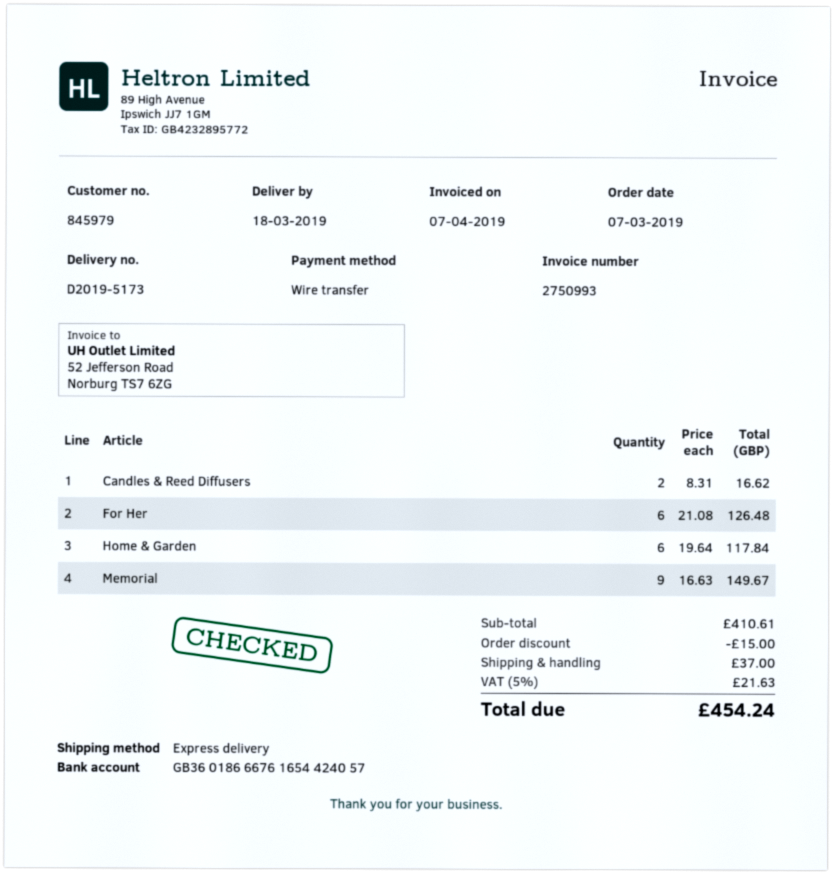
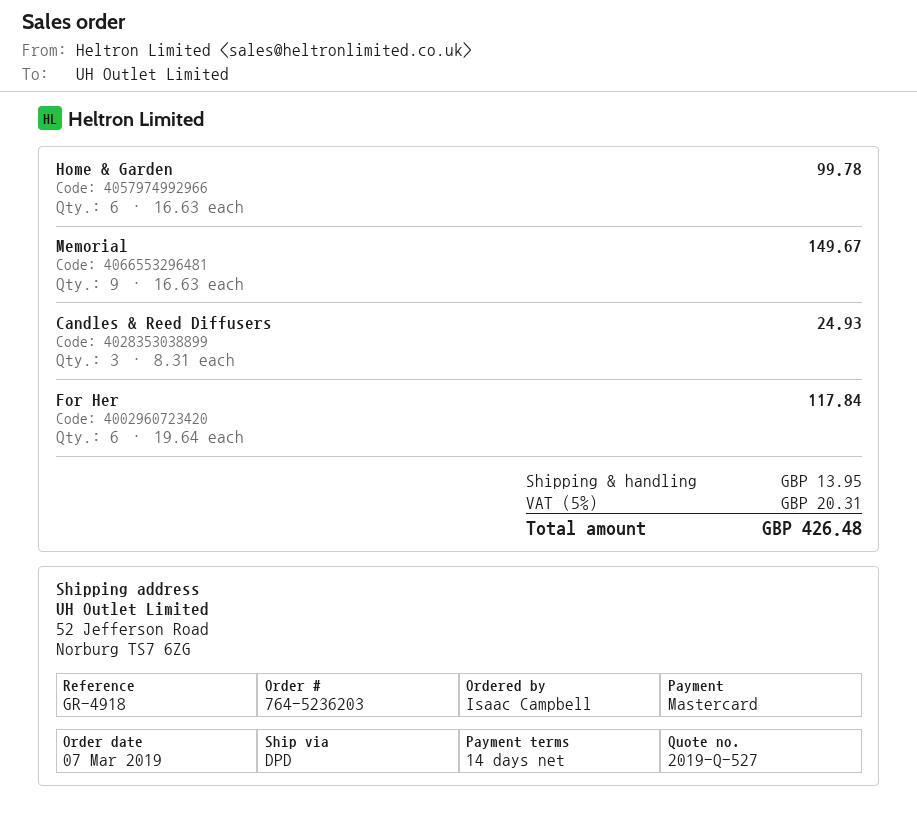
payment method: bank transfer -> Mastercard
shipping method: express -> DPD
Candles & Reed Diffusers: 2 x 8.31 = 16.62 -> 3 x 8.31 = 24.93
For Her: 6 x 21.08 = 126.48 -> 6 x 19.64 = 117.84
Home & Garden: 6 x 19.64 = 117.84 -> 6 x 16.63 = 99.78
discount: 15.00 -> none
shipping: 37.00 -> 13.95
tax: 5% = 21.63 -> 5% = 20.31
total: 454.24 -> 426.48

